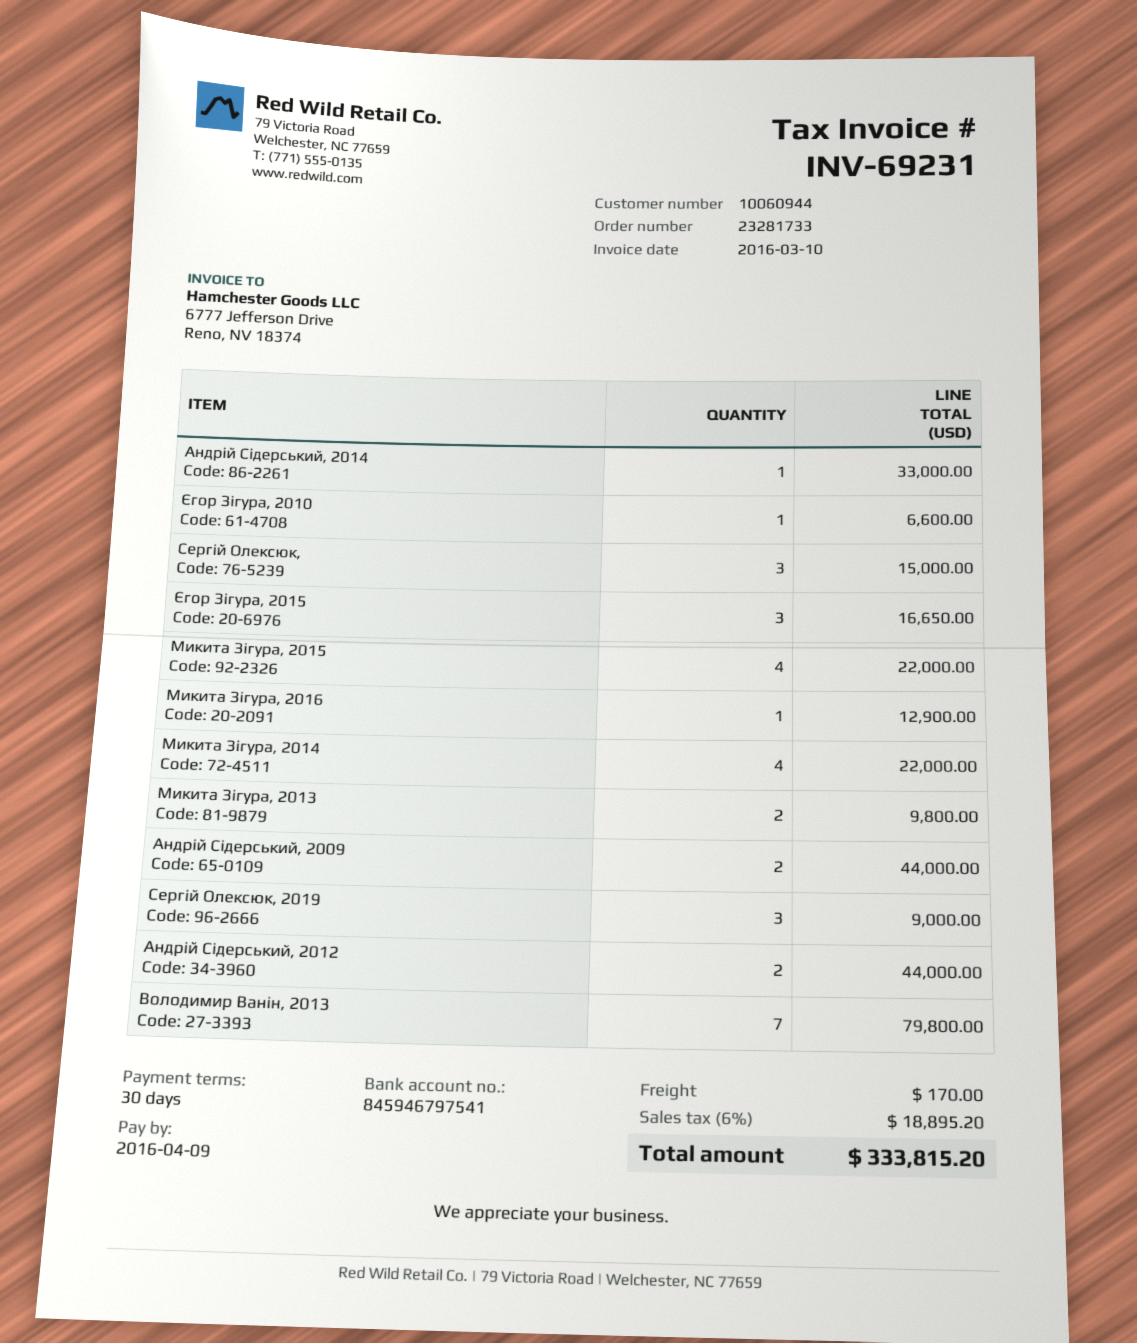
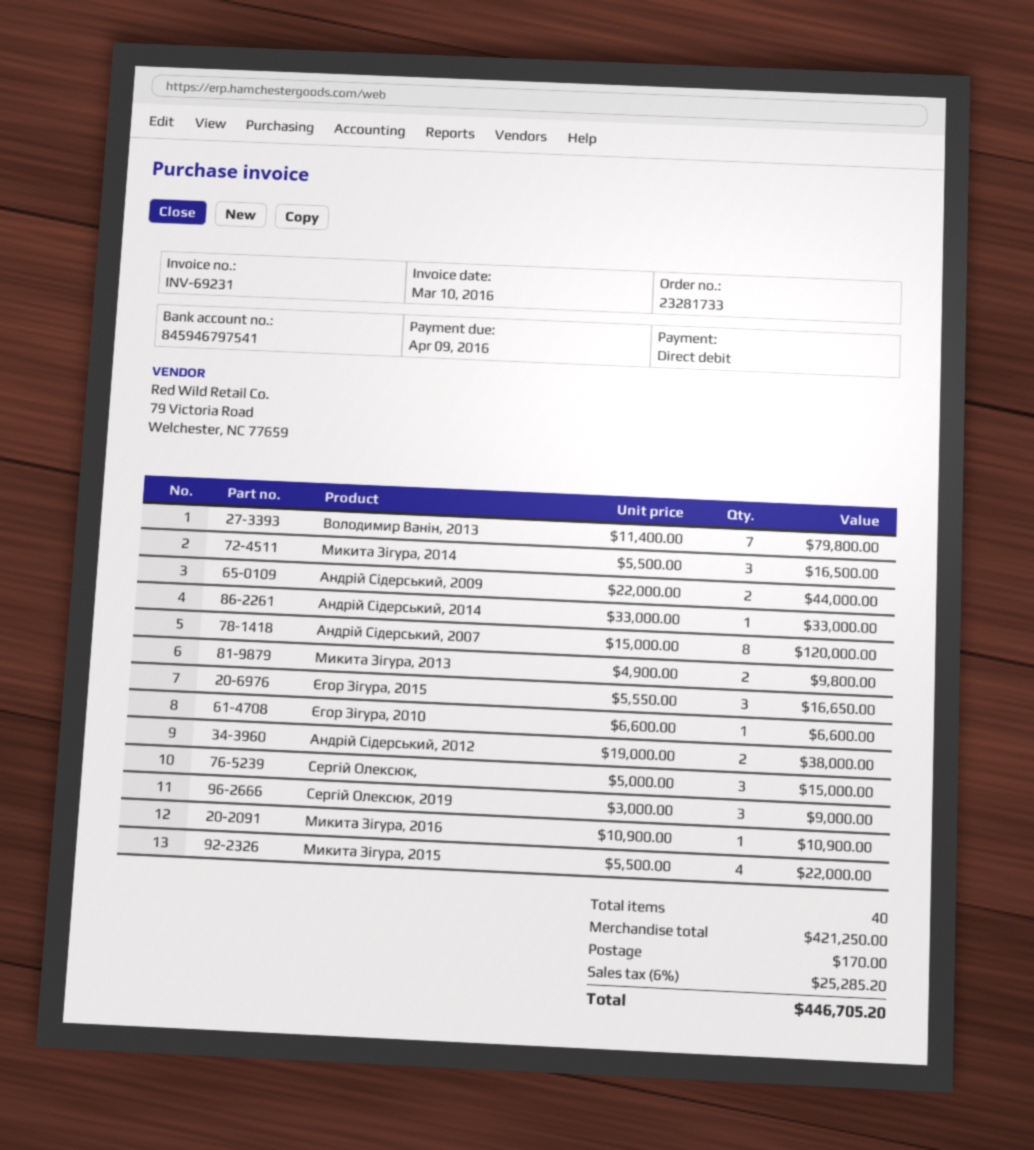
Микита Зігура, 2016: 1 for 12900.00 -> 1 for 10900.00
Микита Зігура, 2014: 4 for 22000.00 -> 3 for 16500.00
Андрій Сідерський, 2012: 2 for 44000.00 -> 2 for 38000.00
Андрій Сідерський, 2007: none -> 8 for 120000.00
tax: 6% = 18895.20 -> 6% = 25285.20
total: 333815.20 -> 446705.20

